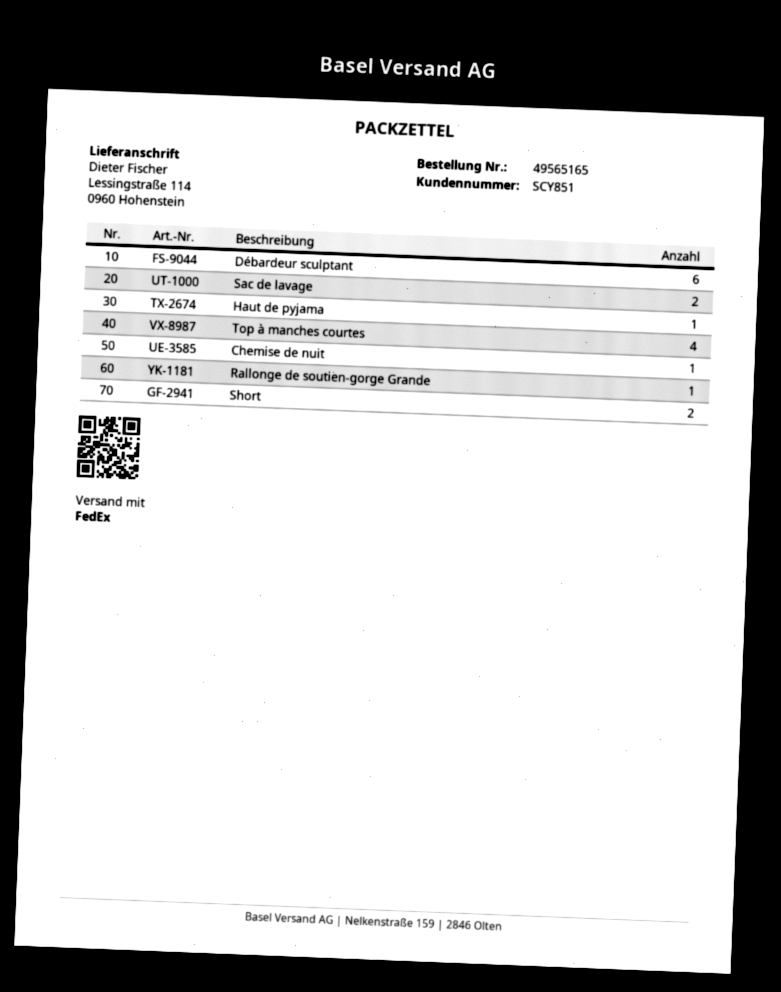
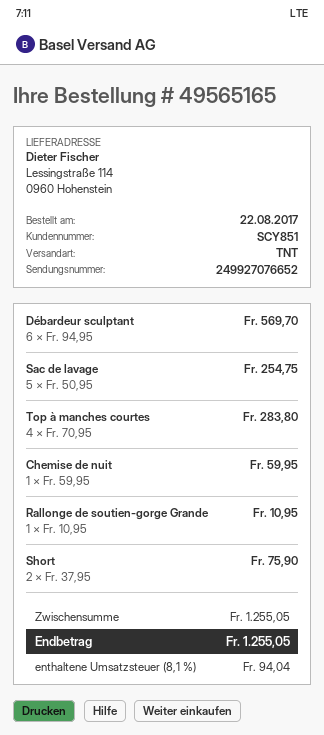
shipping method: FedEx -> TNT
Sac de lavage: 2 -> 5
Haut de pyjama: 1 -> none

